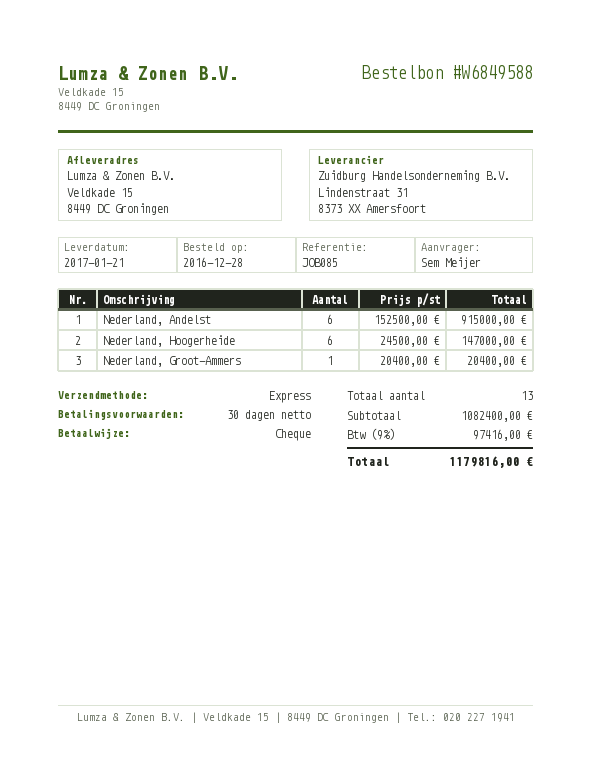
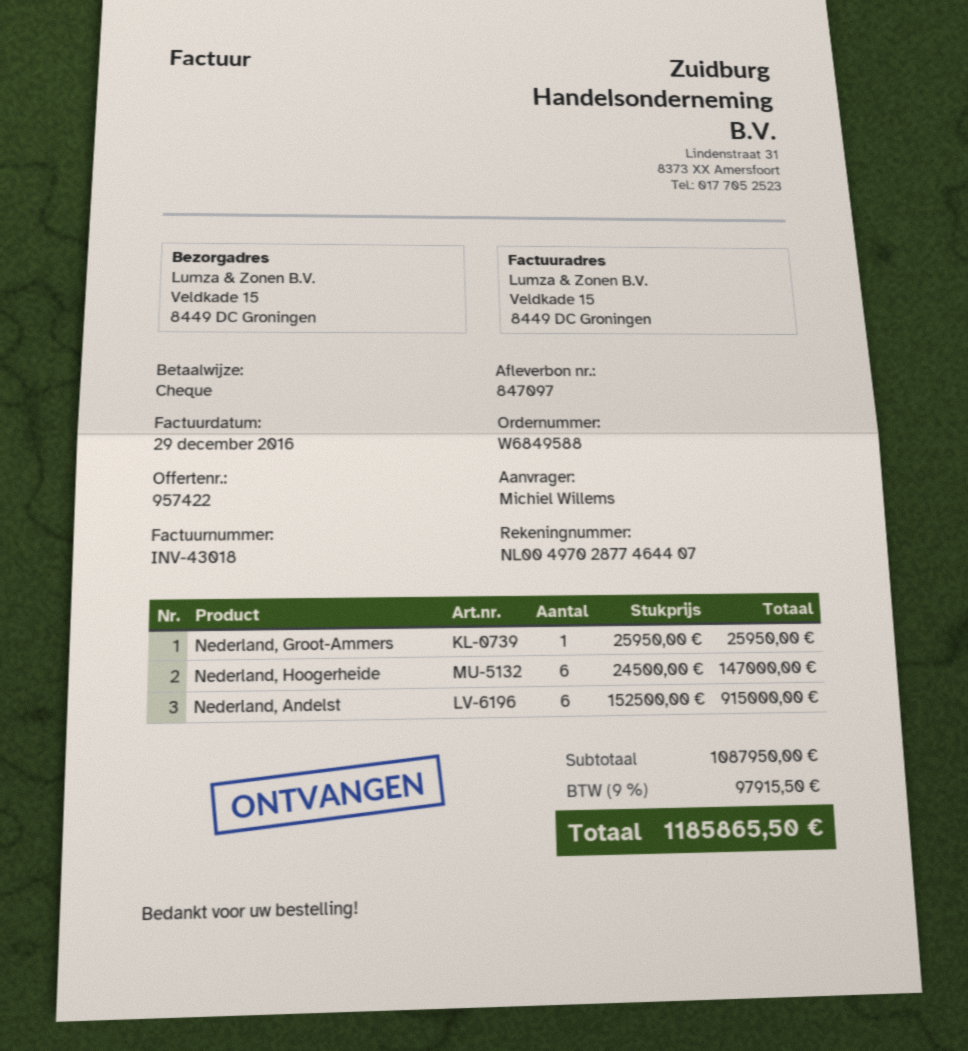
ordered by: Sem Meijer -> Michiel Willems
Nederland, Groot-Ammers: 1 x 20400.00 = 20400.00 -> 1 x 25950.00 = 25950.00
subtotal: 1082400.00 -> 1087950.00
tax: 9% = 97416.00 -> 9% = 97915.50
total: 1179816.00 -> 1185865.50

